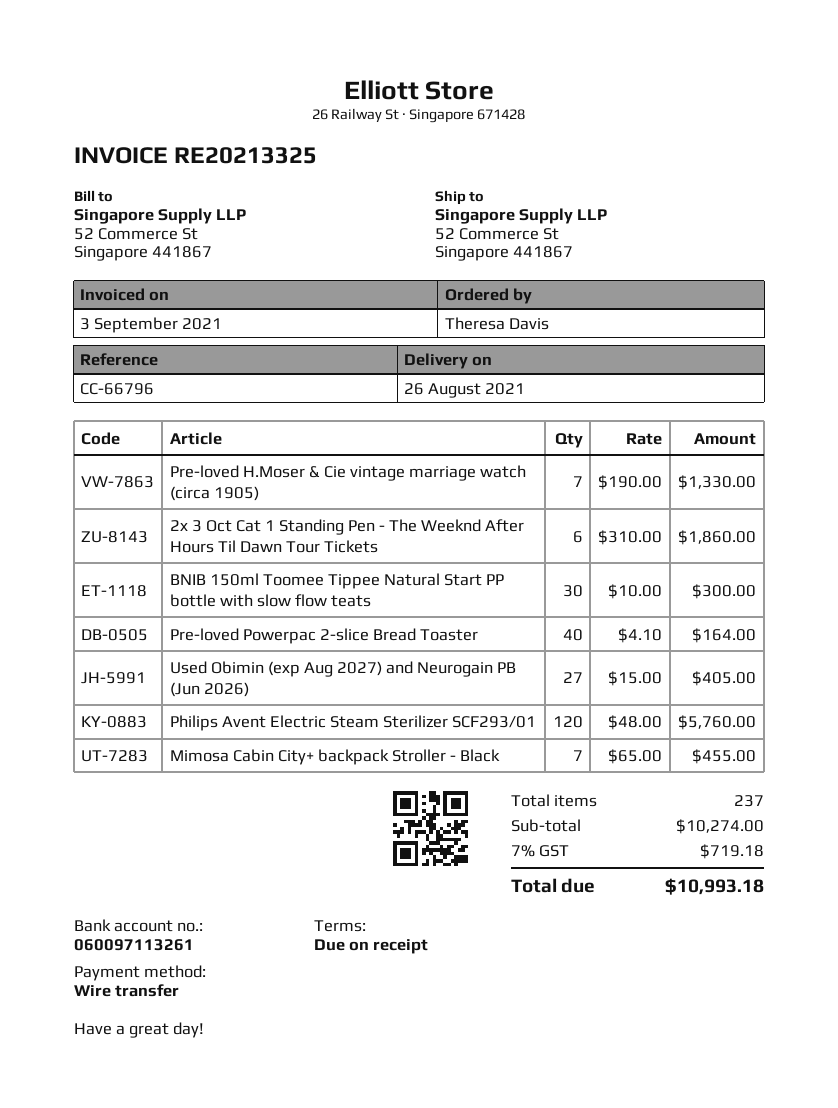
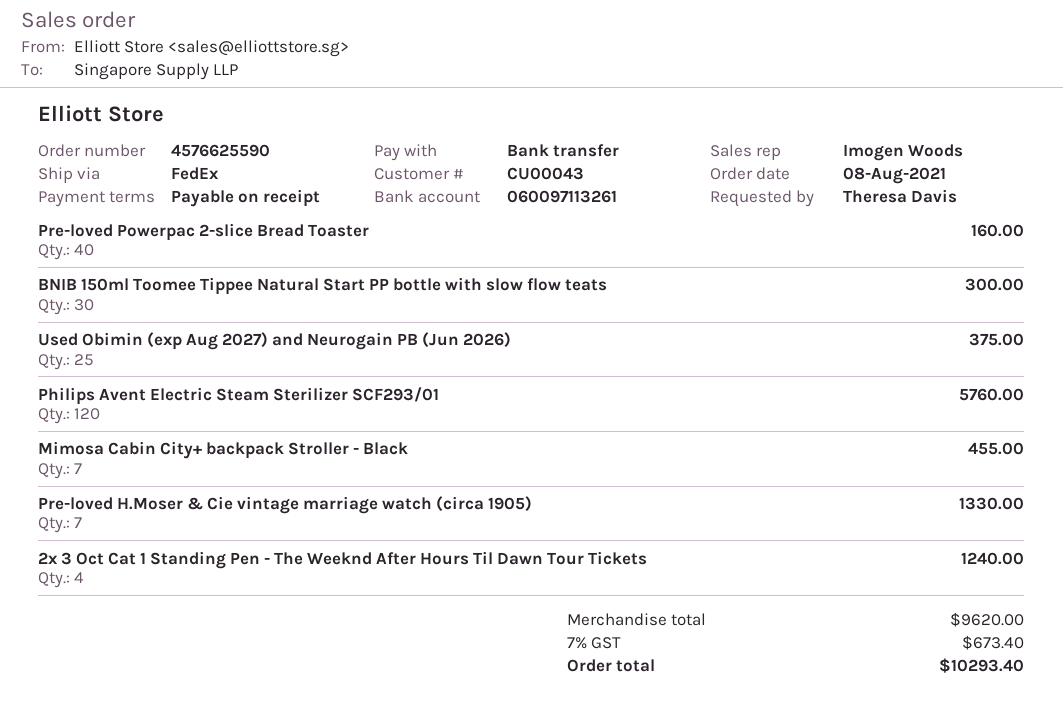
2x 3 Oct Cat 1 Standing Pen - The Weeknd After Hours Til Dawn Tour Tickets: 6 for 1860.00 -> 4 for 1240.00
Pre-loved Powerpac 2-slice Bread Toaster: 40 for 164.00 -> 40 for 160.00
Used Obimin (exp Aug 2027) and Neurogain PB (Jun 2026): 27 for 405.00 -> 25 for 375.00
subtotal: 10274.00 -> 9620.00
tax: 7% = 719.18 -> 7% = 673.40
total: 10993.18 -> 10293.40

